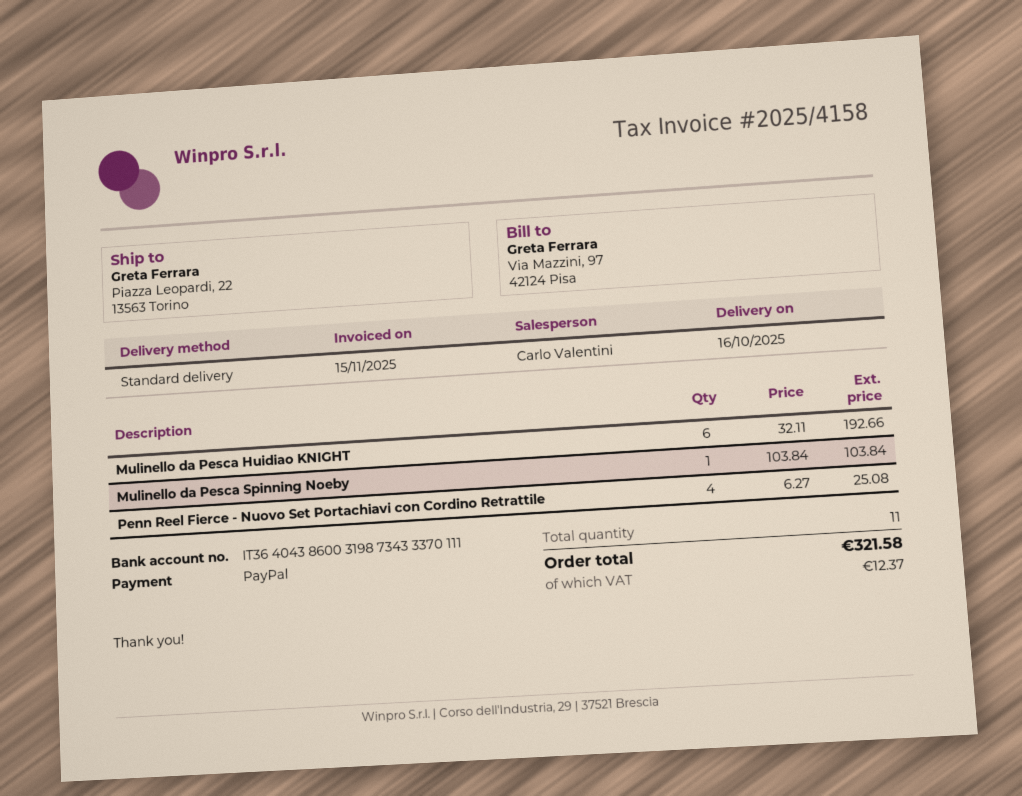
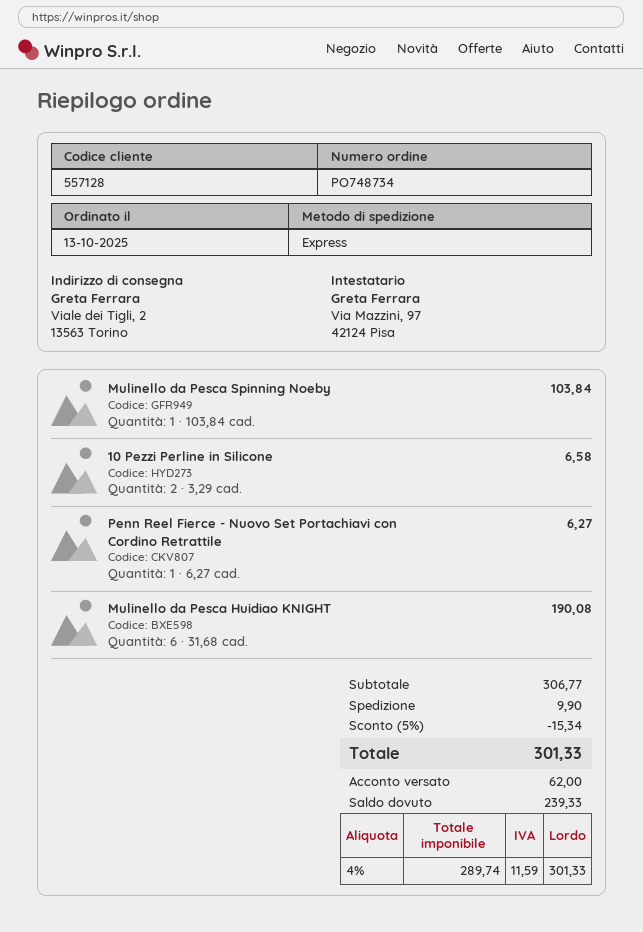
shipping method: standard -> express
ship to: Piazza Leopardi, 22, 13563 Torino -> Viale dei Tigli, 2, 13563 Torino
Mulinello da Pesca Huidiao KNIGHT: 6 x 32.11 = 192.66 -> 6 x 31.68 = 190.08
Penn Reel Fierce - Nuovo Set Portachiavi con Cordino Retrattile: 4 x 6.27 = 25.08 -> 1 x 6.27 = 6.27
10 Pezzi Perline in Silicone: none -> 2 x 3.29 = 6.58
discount: none -> 5% = 15.34
shipping: none -> 9.90
tax: 12.37 -> 11.59
total: 321.58 -> 301.33

